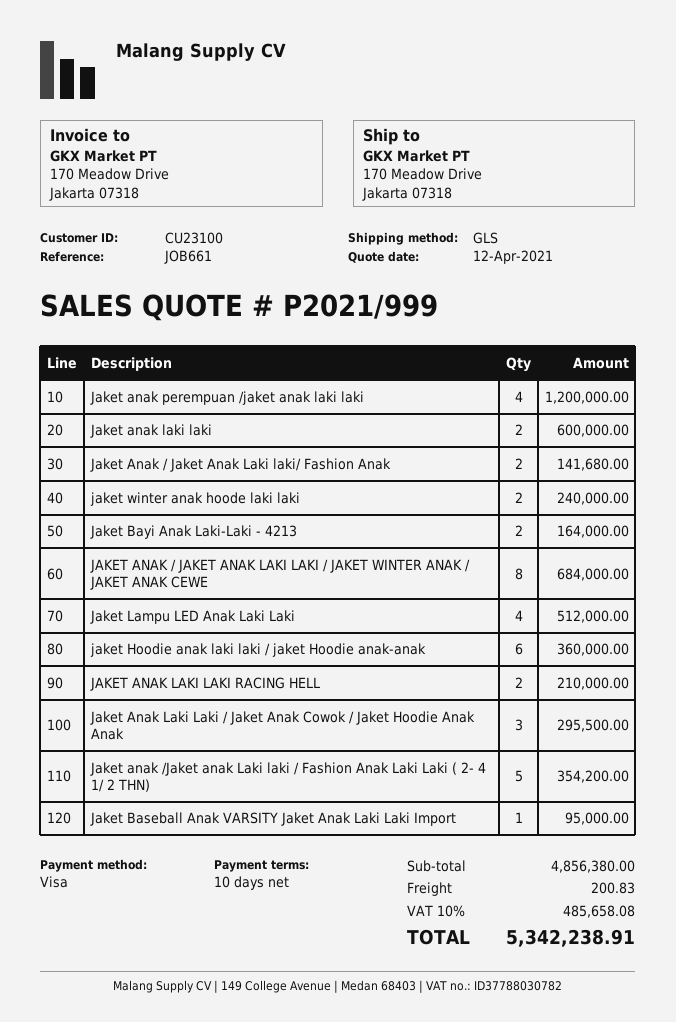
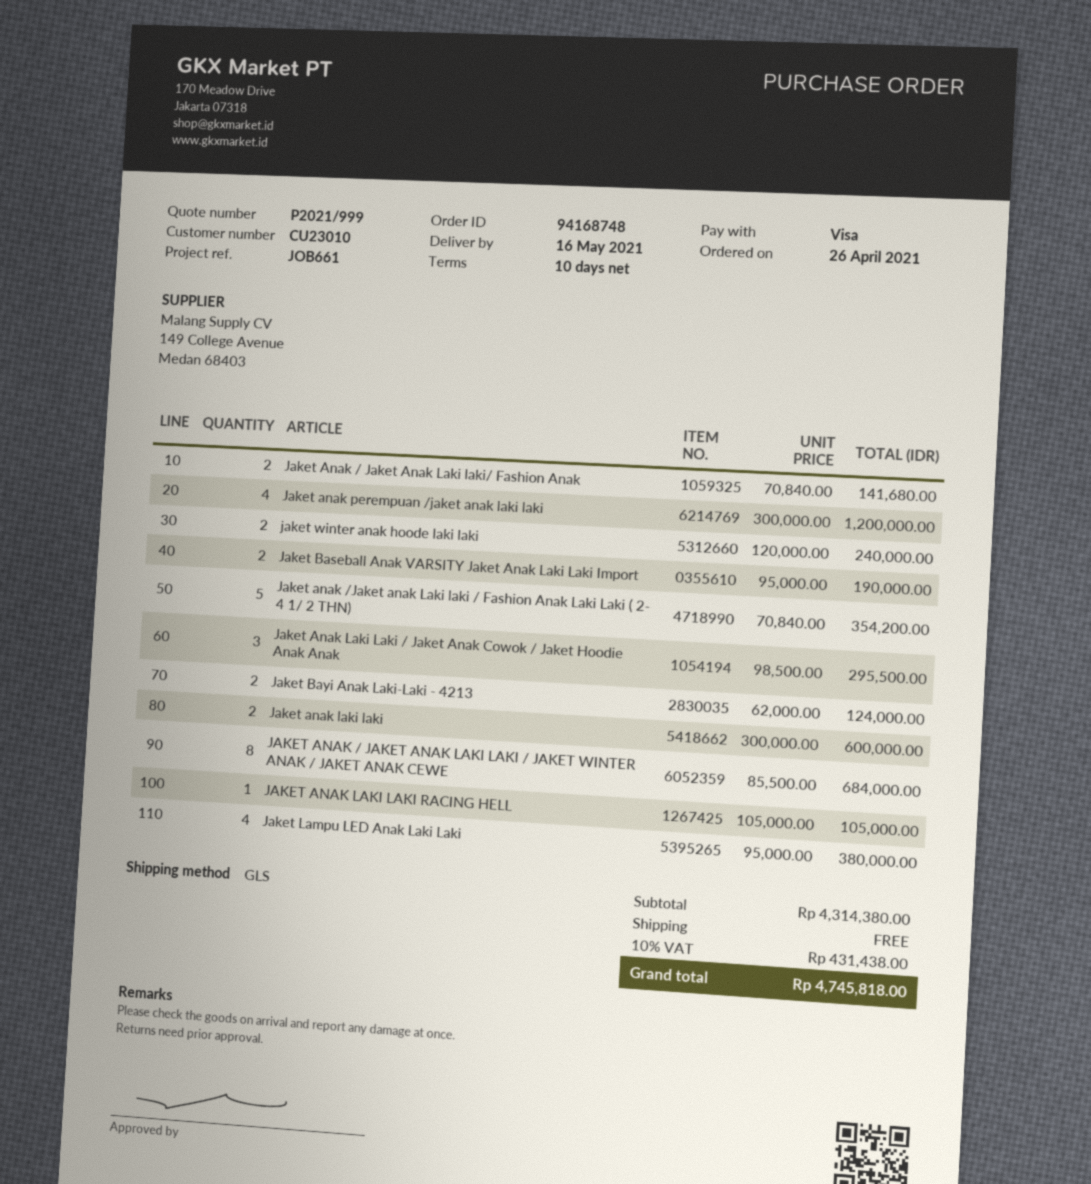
customer number: CU23100 -> CU23010
Jaket Bayi Anak Laki-Laki - 4213: 2 for 164000.00 -> 2 for 124000.00
Jaket Lampu LED Anak Laki Laki: 4 for 512000.00 -> 4 for 380000.00
jaket Hoodie anak laki laki / jaket Hoodie anak-anak: 6 for 360000.00 -> none
JAKET ANAK LAKI LAKI RACING HELL: 2 for 210000.00 -> 1 for 105000.00
Jaket Baseball Anak VARSITY Jaket Anak Laki Laki Import: 1 for 95000.00 -> 2 for 190000.00
subtotal: 4856380.00 -> 4314380.00
shipping: 200.83 -> 0.00
tax: 10% = 485658.08 -> 10% = 431438.00
total: 5342238.91 -> 4745818.00

